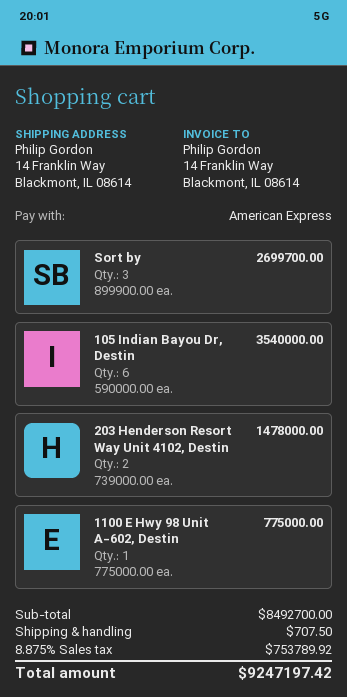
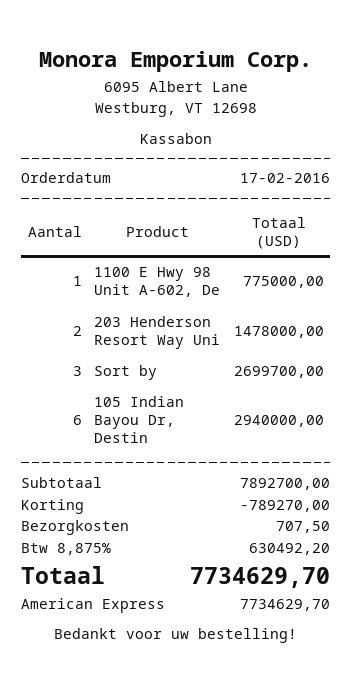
105 Indian Bayou Dr, Destin: 6 for 3540000.00 -> 6 for 2940000.00
subtotal: 8492700.00 -> 7892700.00
discount: none -> 789270.00
tax: 8.875% = 753789.92 -> 8.875% = 630492.20
total: 9247197.42 -> 7734629.70

